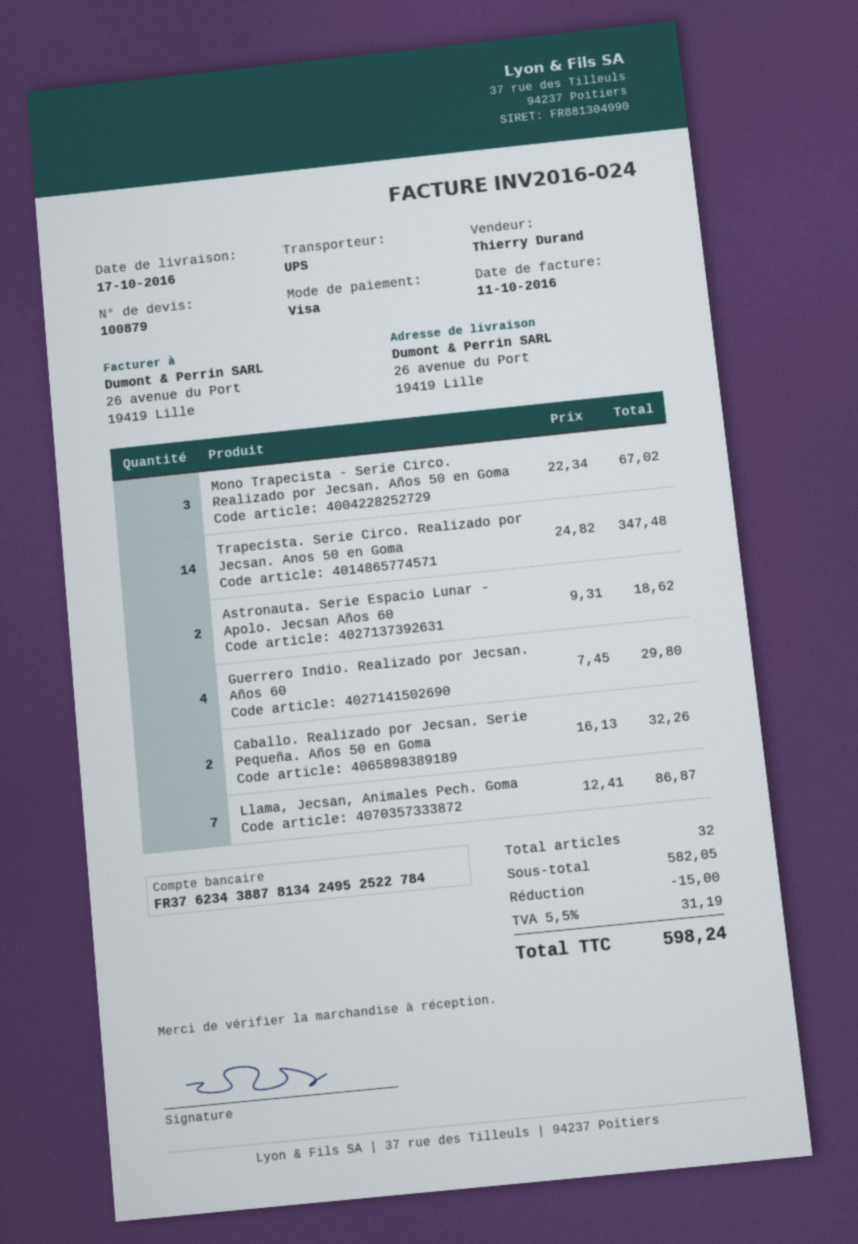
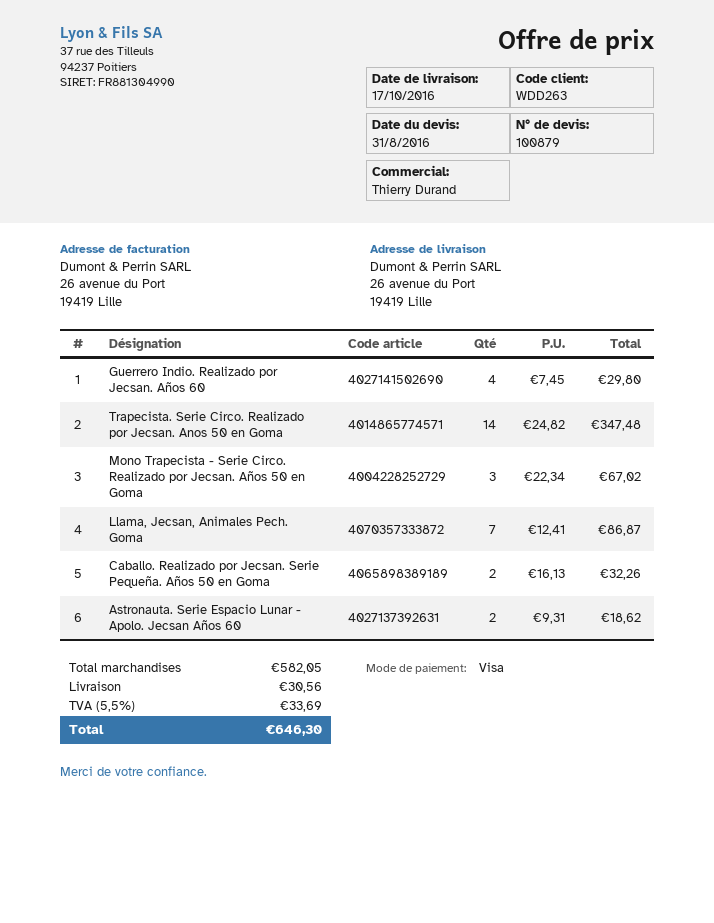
discount: 15.00 -> none
shipping: none -> 30.56
tax: 5.5% = 31.19 -> 5.5% = 33.69
total: 598.24 -> 646.30

